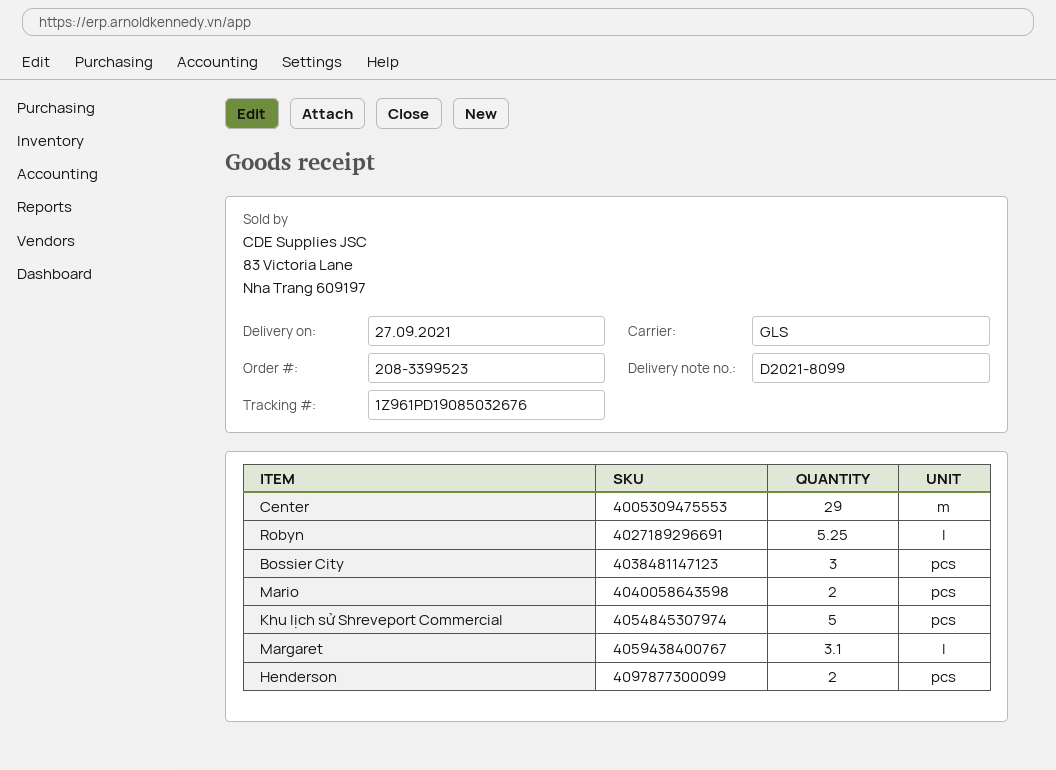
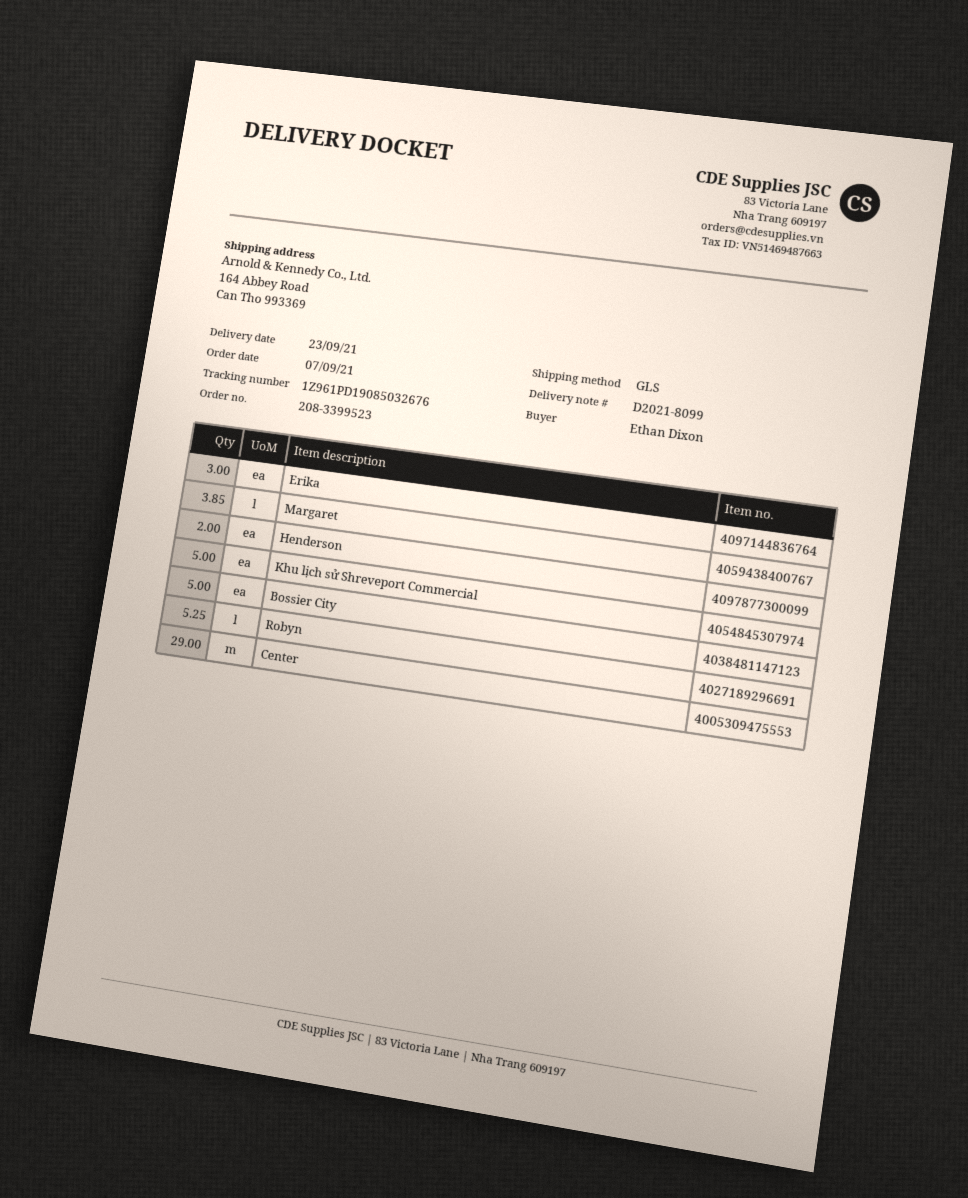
delivery date: 2021-09-27 -> 2021-09-23
Bossier City: 3 -> 5
Mario: 2 -> none
Margaret: 3.1 -> 3.85
Erika: none -> 3

